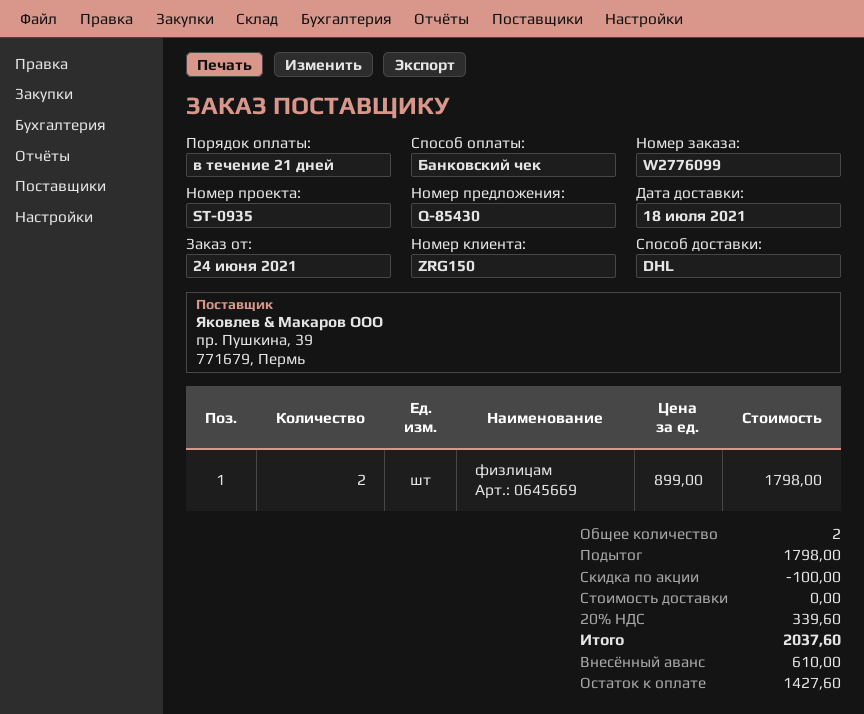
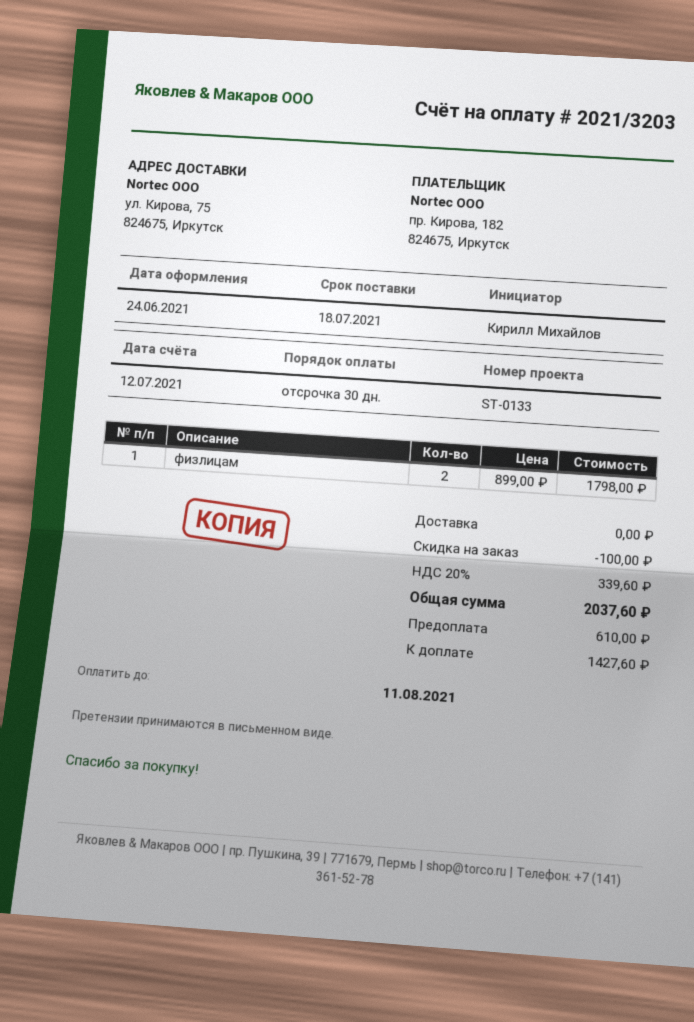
payment terms: 21 days -> 30 days
reference: ST-0935 -> ST-0133

